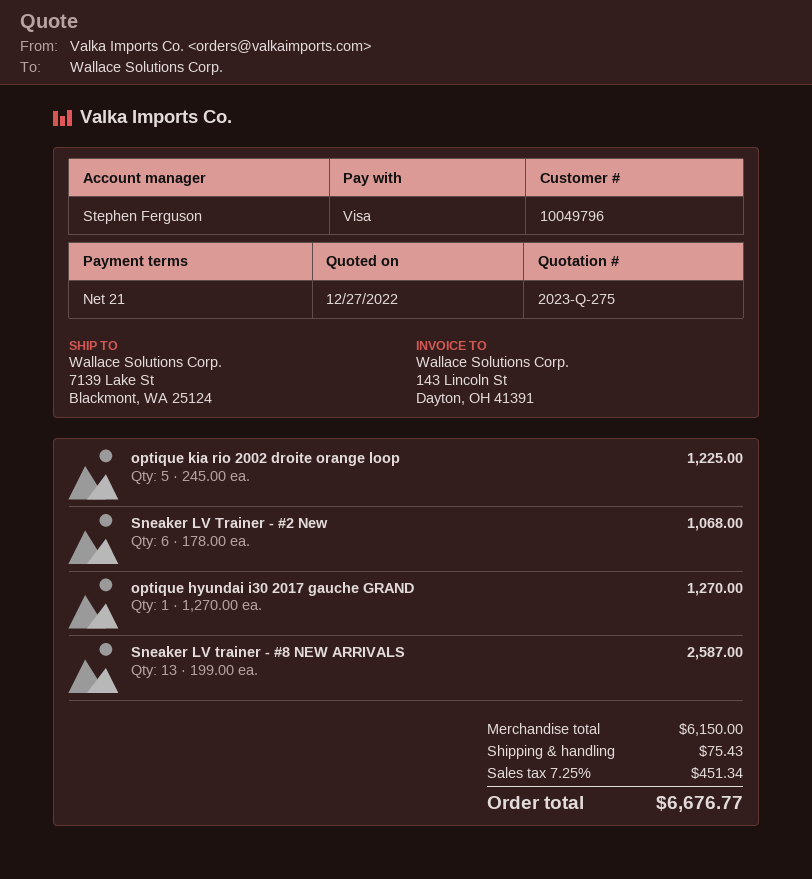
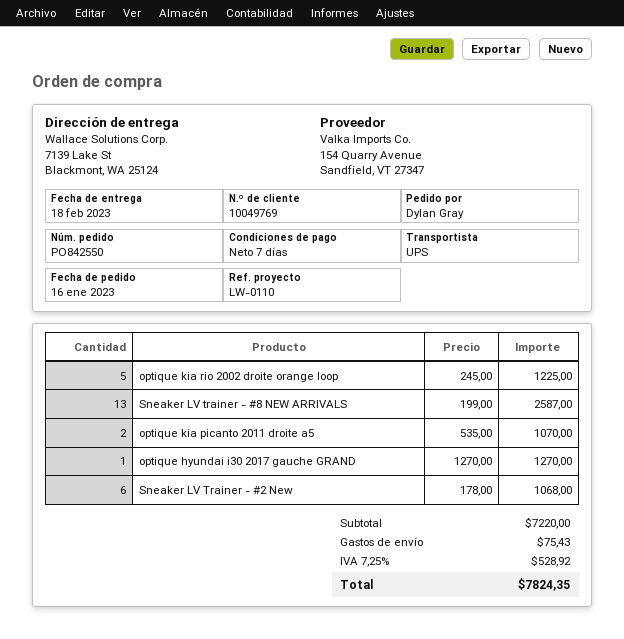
payment terms: 21 days -> 7 days
customer number: 10049796 -> 10049769
optique kia picanto 2011 droite a5: none -> 2 x 535.00 = 1070.00
subtotal: 6150.00 -> 7220.00
tax: 7.25% = 451.34 -> 7.25% = 528.92
total: 6676.77 -> 7824.35

